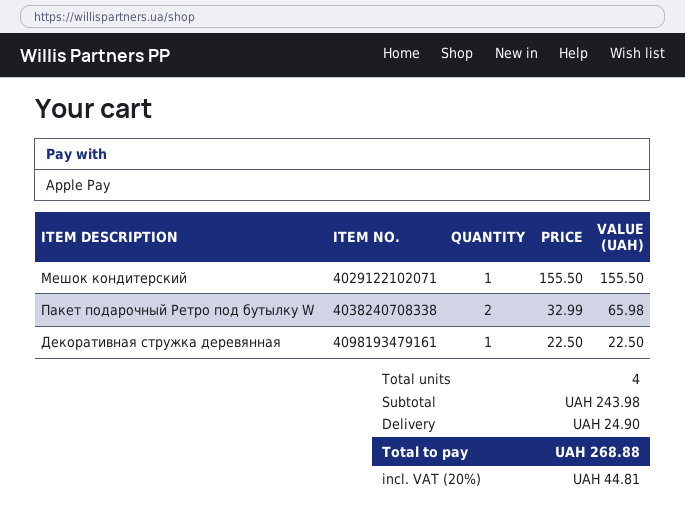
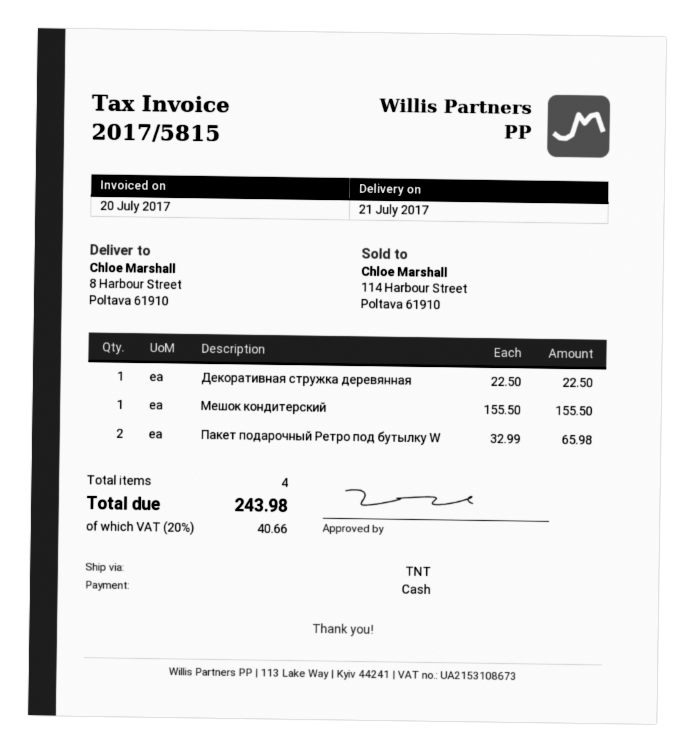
payment method: Apple Pay -> cash
shipping: 24.90 -> none
tax: 20% = 44.81 -> 20% = 40.66
total: 268.88 -> 243.98

